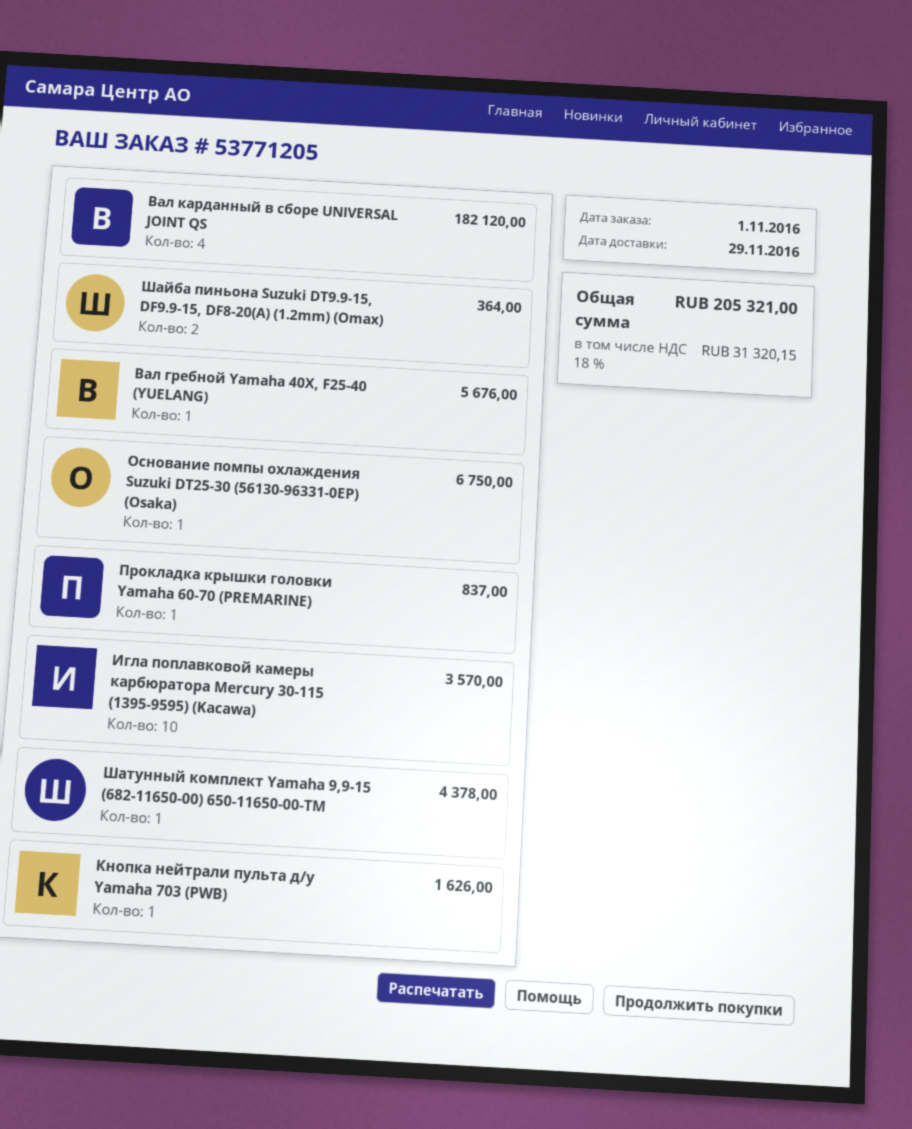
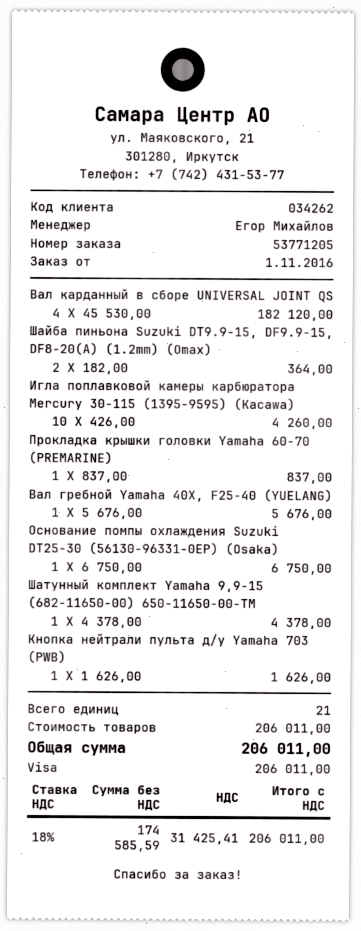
Игла поплавковой камеры карбюратора Mercury 30-115 (1395-9595) (Kacawa): 10 for 3570.00 -> 10 for 4260.00
tax: 18% = 31320.15 -> 18% = 31425.41
total: 205321.00 -> 206011.00

